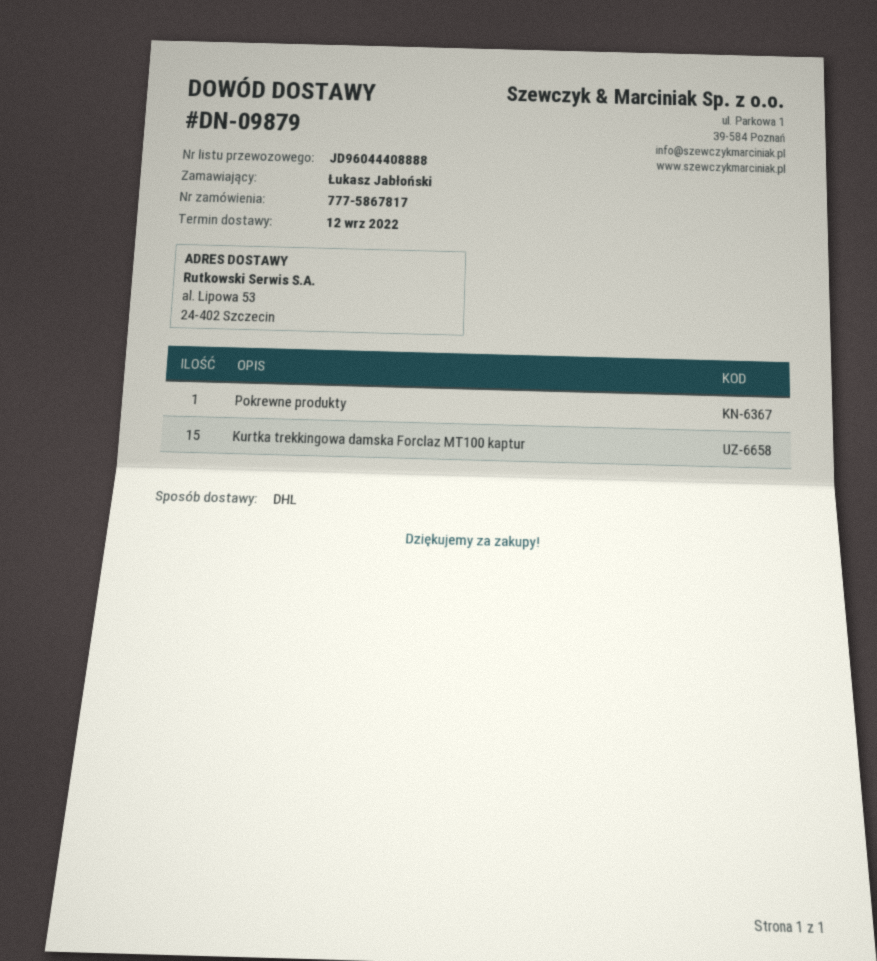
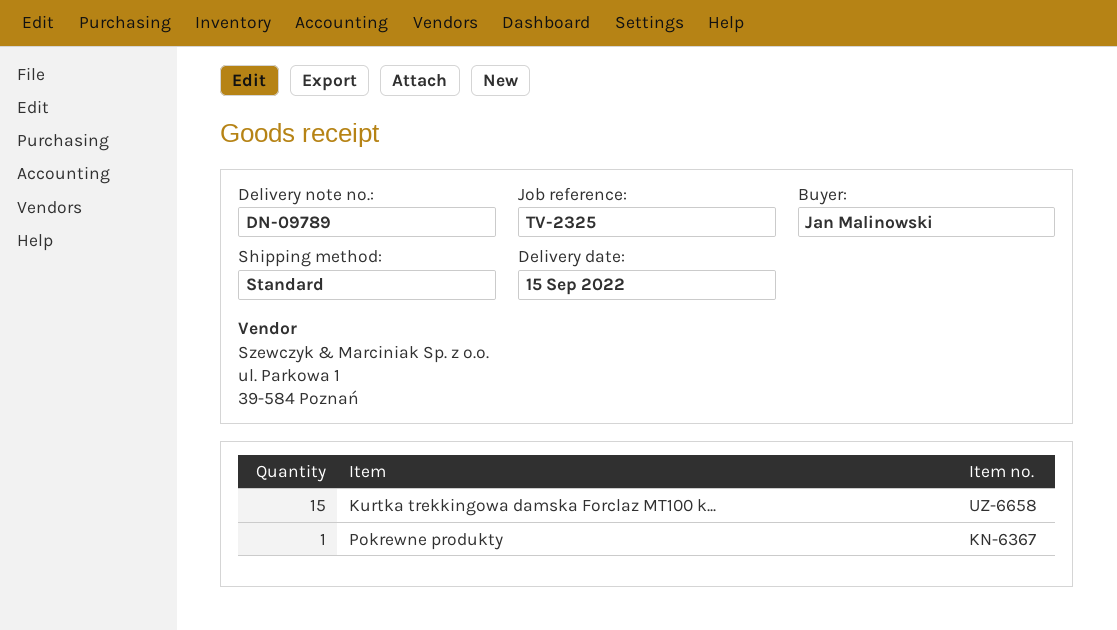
delivery note number: DN-09879 -> DN-09789
delivery date: 2022-09-12 -> 2022-09-15
ordered by: Łukasz Jabłoński -> Jan Malinowski
shipping method: DHL -> standard

